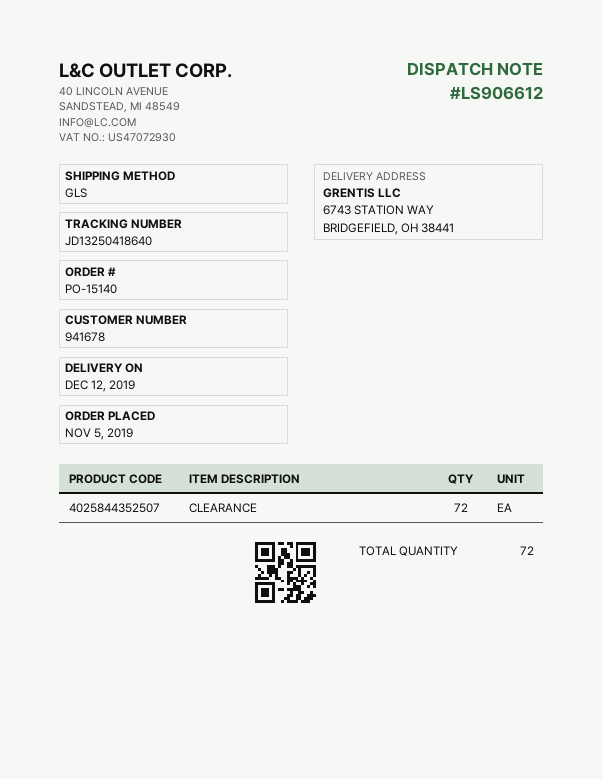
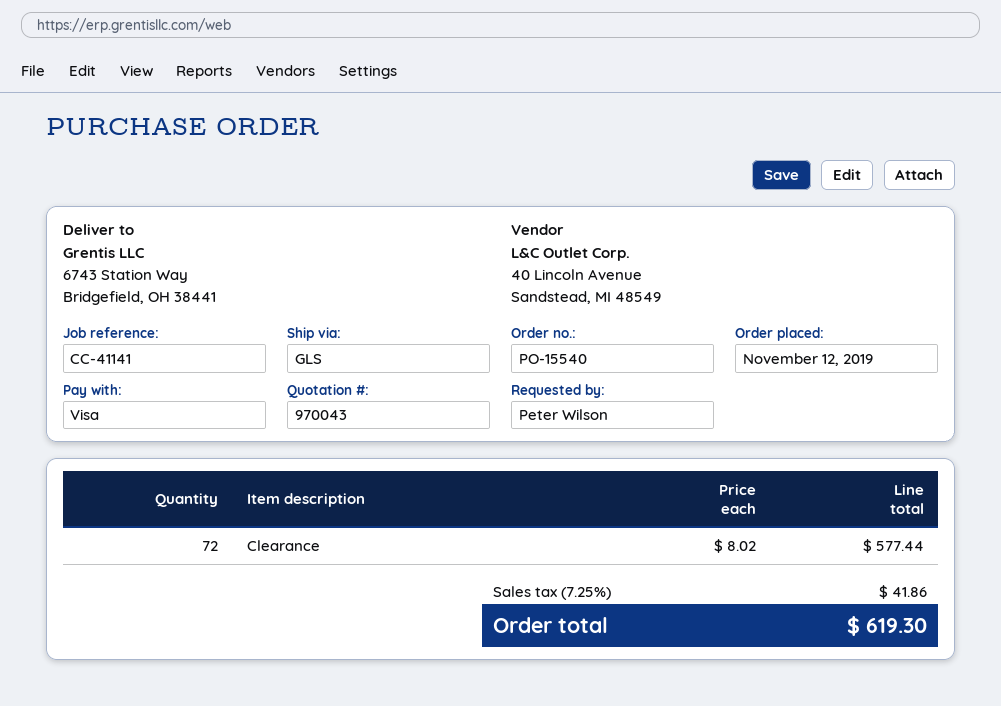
order number: PO-15140 -> PO-15540
order date: 2019-11-05 -> 2019-11-12

